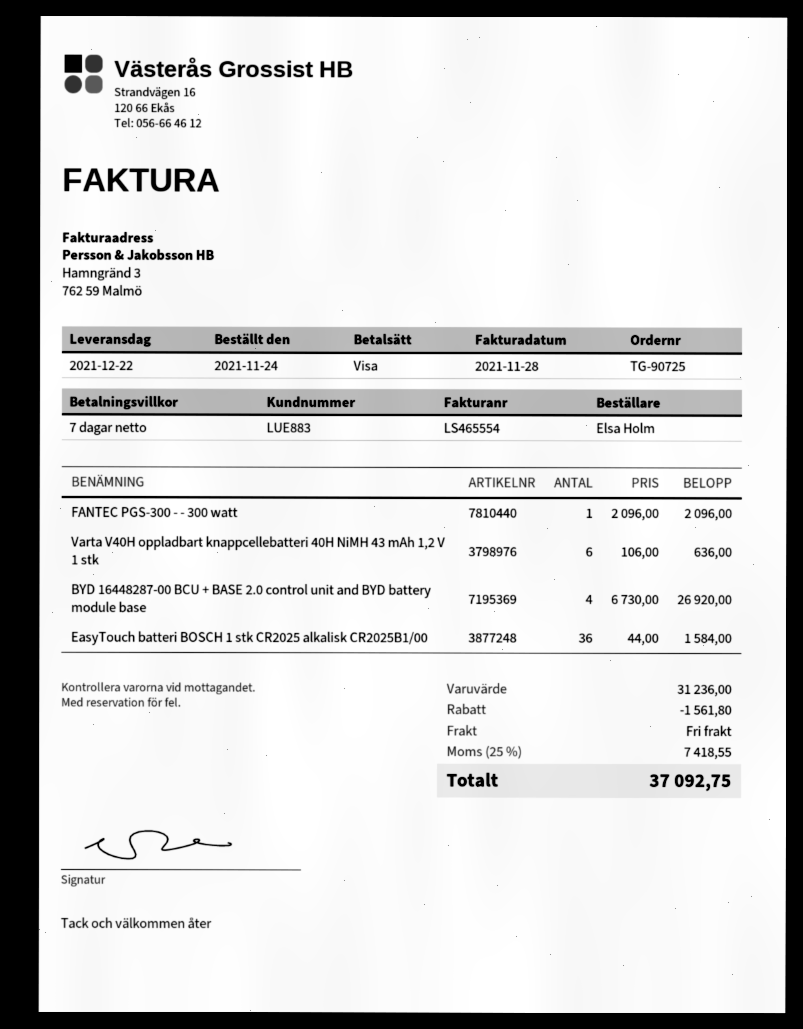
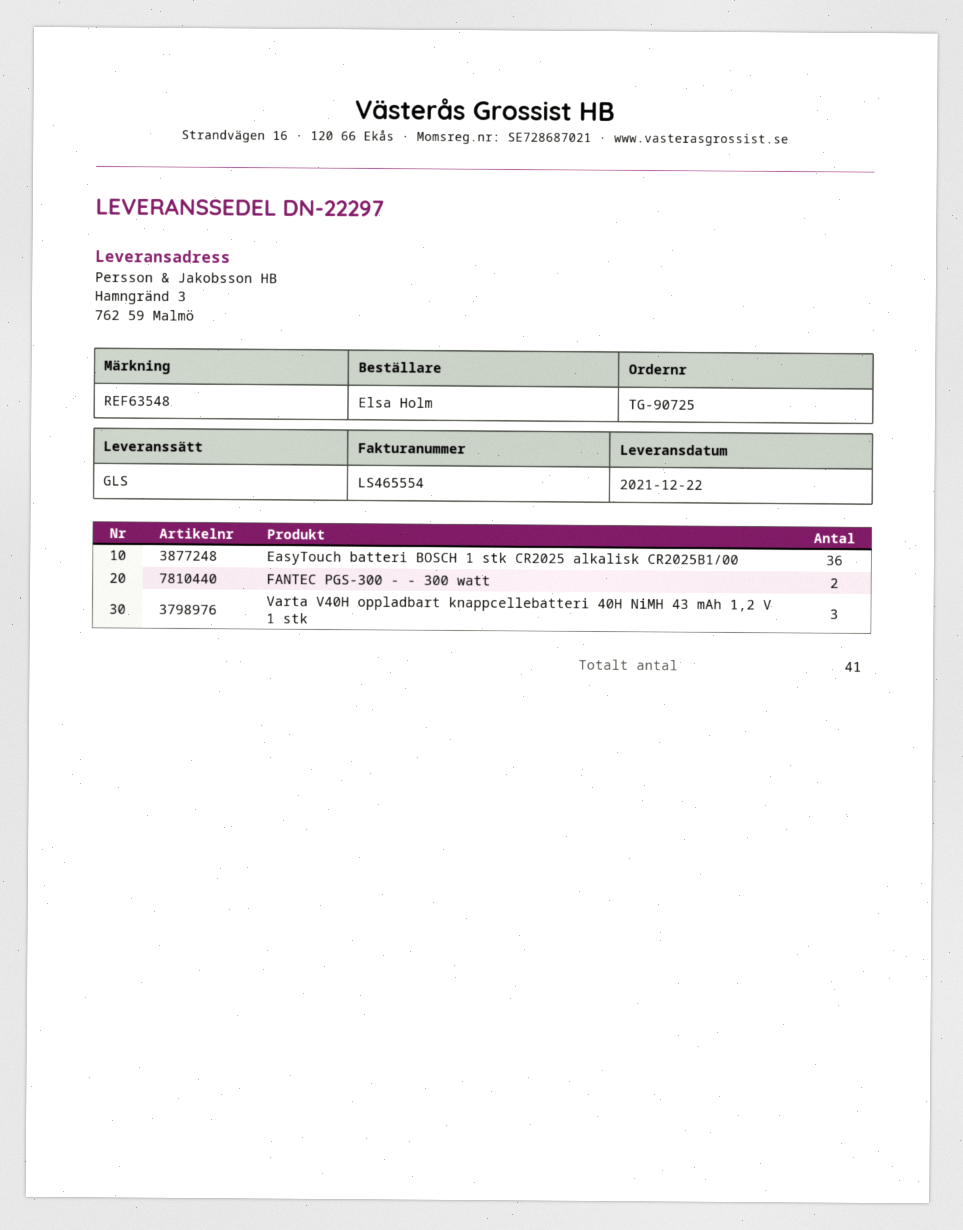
FANTEC PGS-300 - - 300 watt: 1 -> 2
Varta V40H oppladbart knappcellebatteri 40H NiMH 43 mAh 1,2 V 1 stk: 6 -> 3
BYD 16448287-00 BCU + BASE 2.0 control unit and BYD battery module base: 4 -> none

